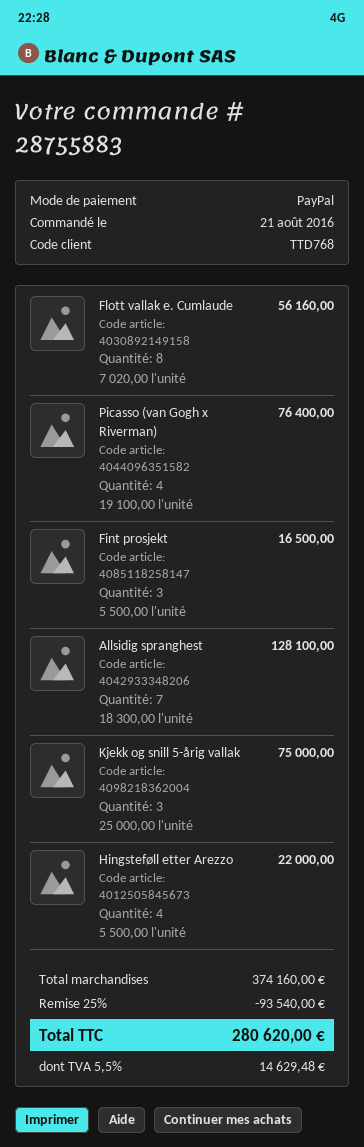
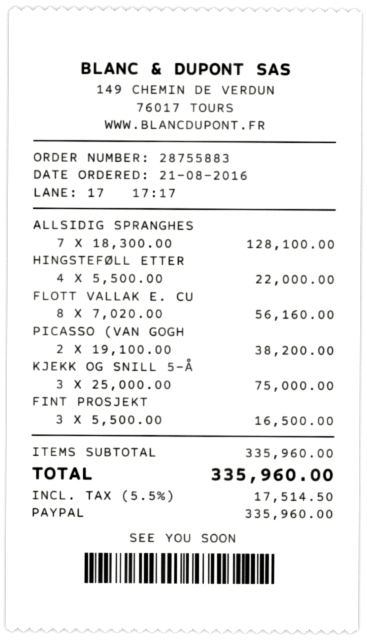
Picasso (van Gogh x Riverman): 4 x 19100.00 = 76400.00 -> 2 x 19100.00 = 38200.00
subtotal: 374160.00 -> 335960.00
discount: 25% = 93540.00 -> none
tax: 5.5% = 14629.48 -> 5.5% = 17514.50
total: 280620.00 -> 335960.00

